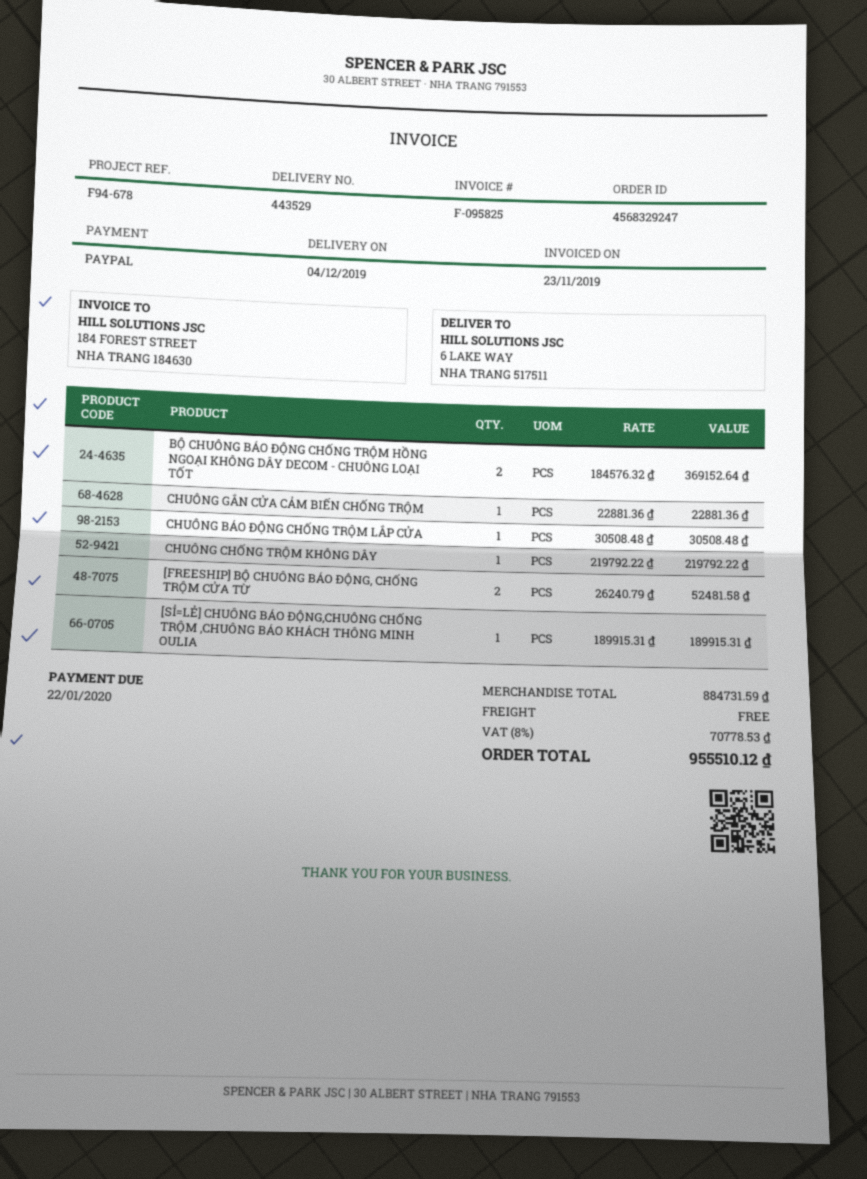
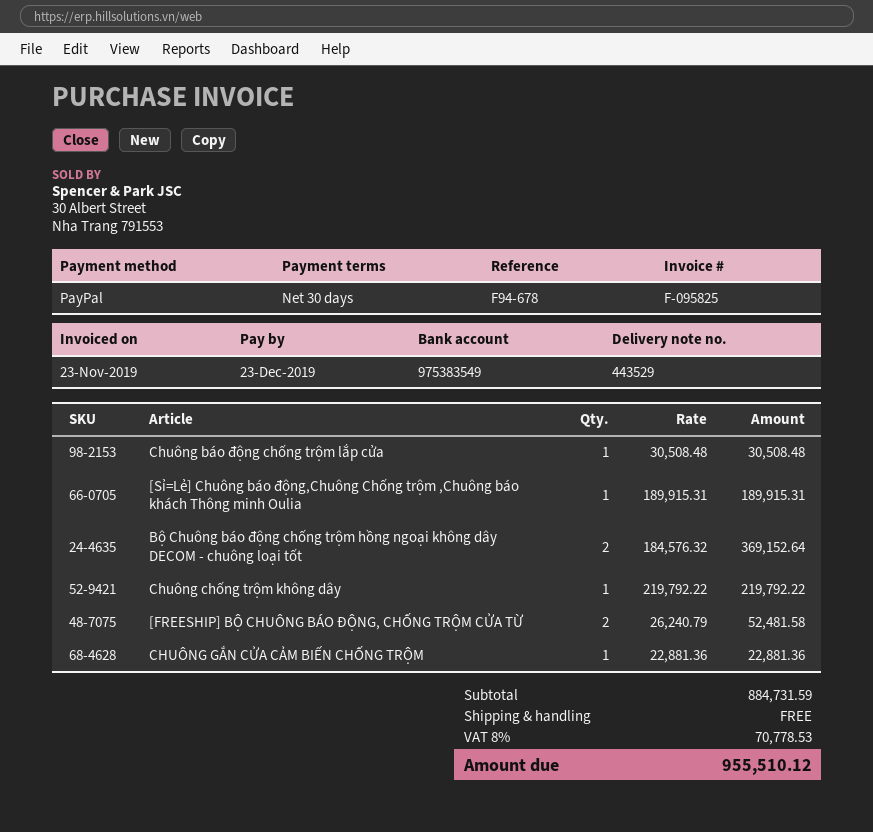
due date: 2020-01-22 -> 2019-12-23

